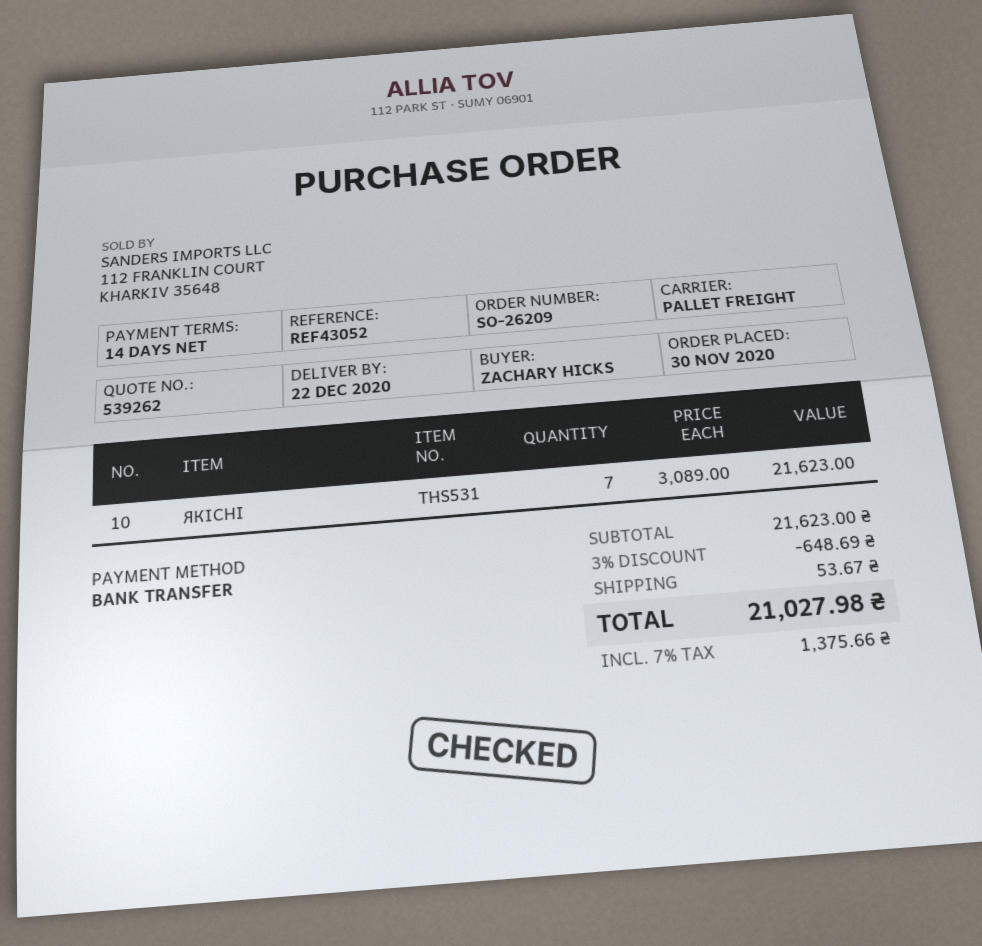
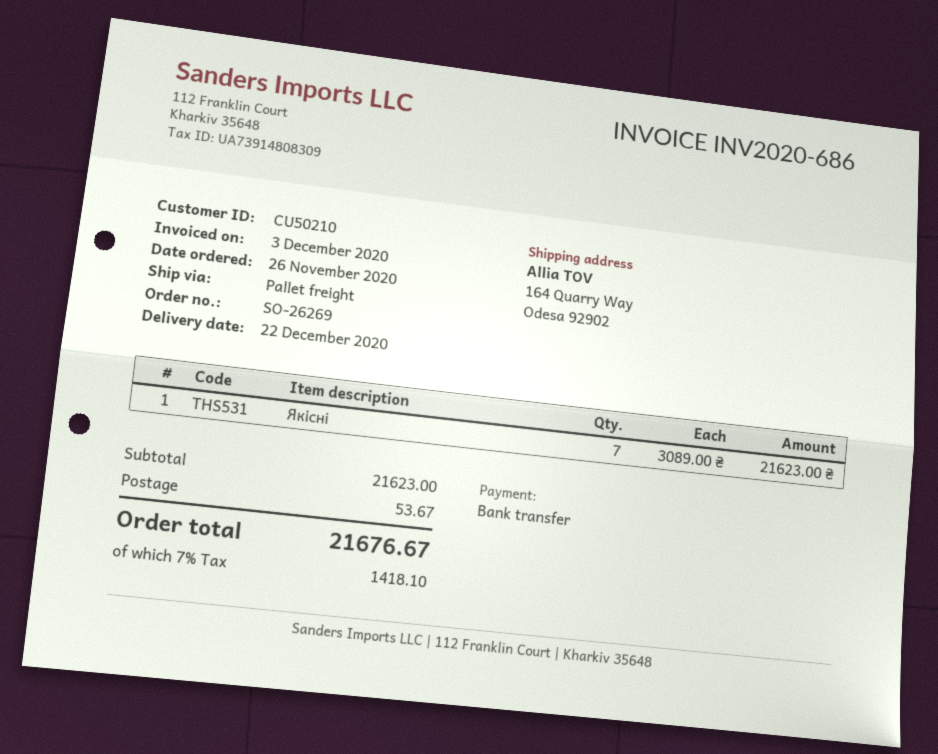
order number: SO-26209 -> SO-26269
order date: 2020-11-30 -> 2020-11-26
discount: 3% = 648.69 -> none
tax: 7% = 1375.66 -> 7% = 1418.10
total: 21027.98 -> 21676.67

